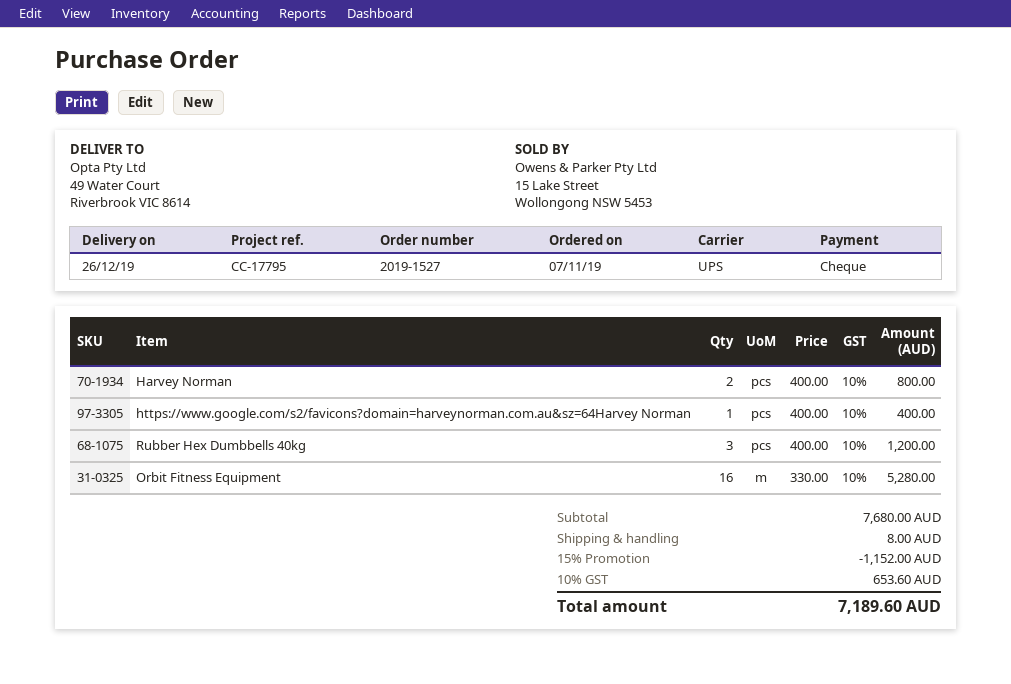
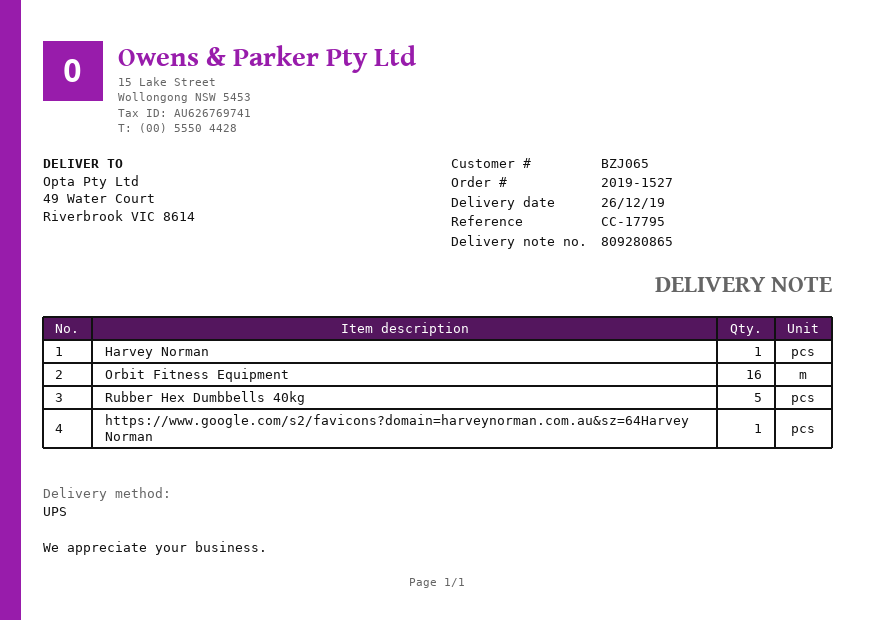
Harvey Norman: 2 -> 1
Rubber Hex Dumbbells 40kg: 3 -> 5

